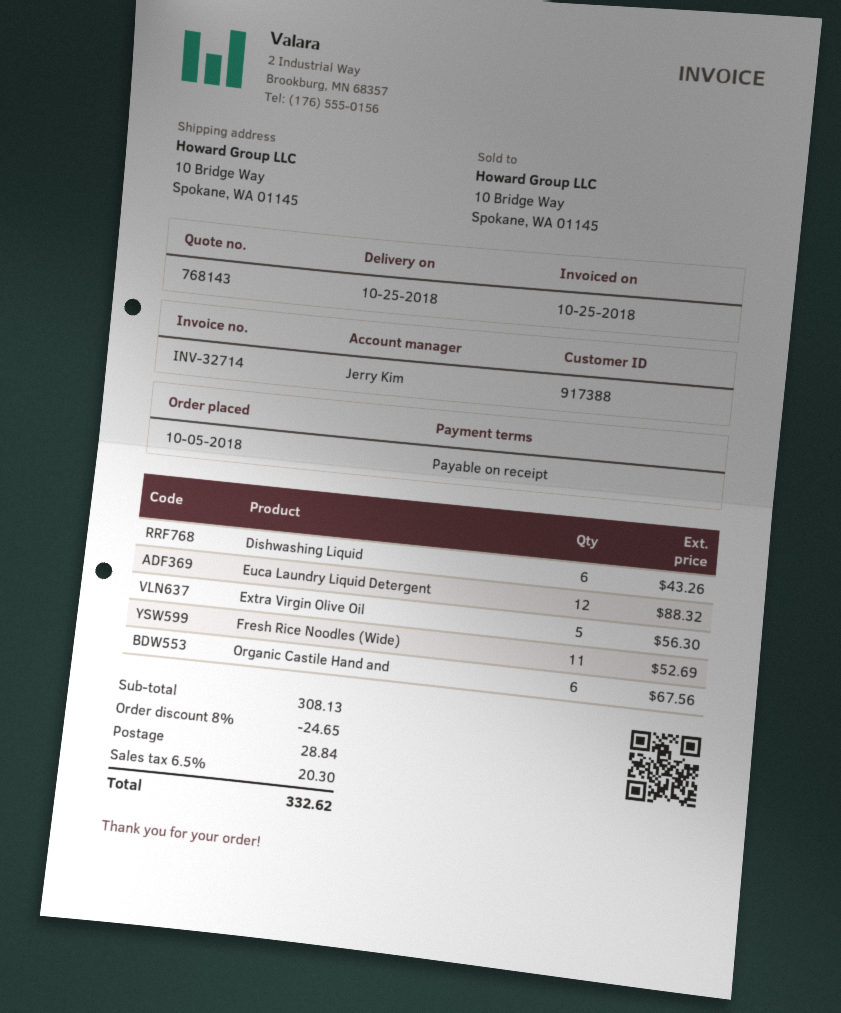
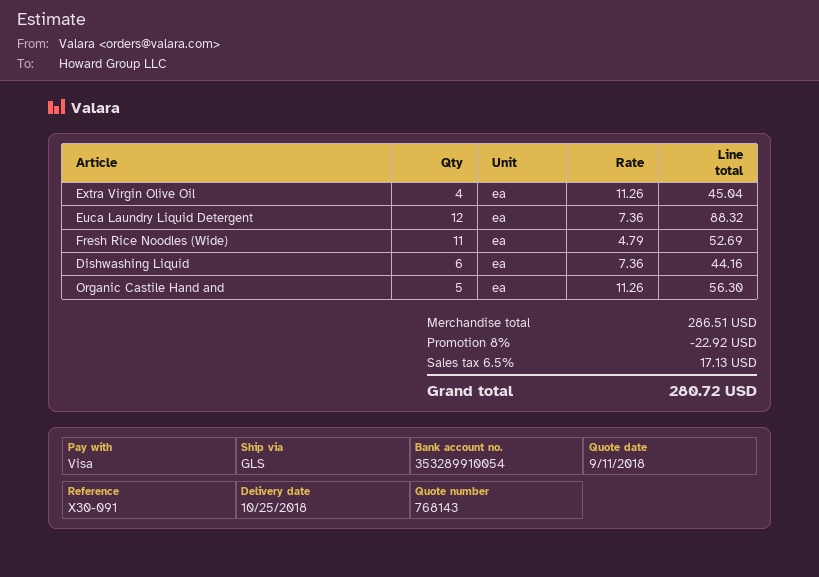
Dishwashing Liquid: 6 for 43.26 -> 6 for 44.16
Extra Virgin Olive Oil: 5 for 56.30 -> 4 for 45.04
Organic Castile Hand and: 6 for 67.56 -> 5 for 56.30
subtotal: 308.13 -> 286.51
discount: 8% = 24.65 -> 8% = 22.92
shipping: 28.84 -> none
tax: 6.5% = 20.30 -> 6.5% = 17.13
total: 332.62 -> 280.72

